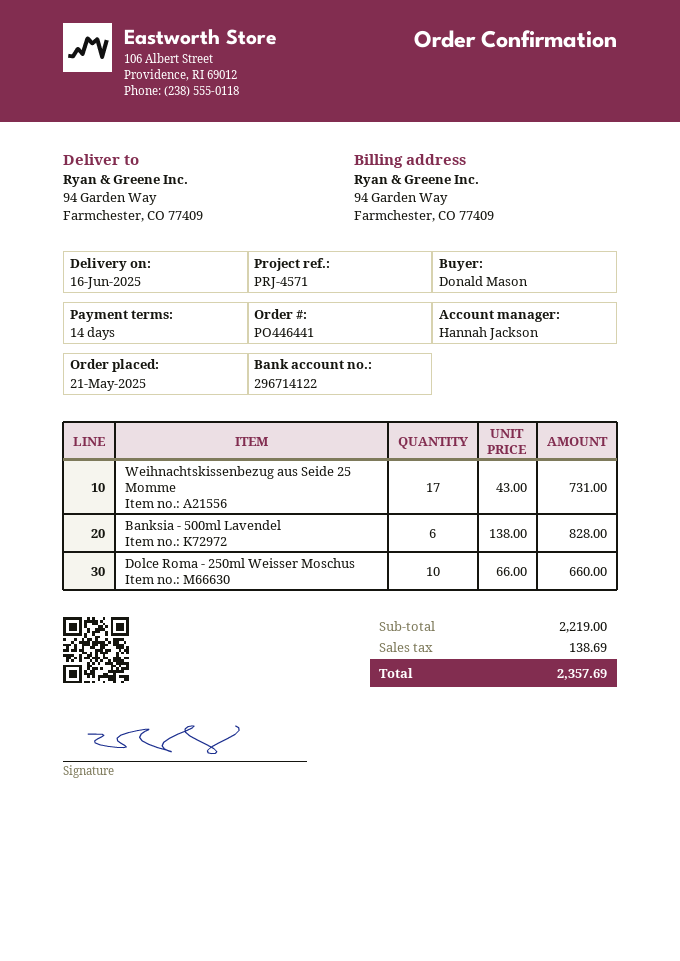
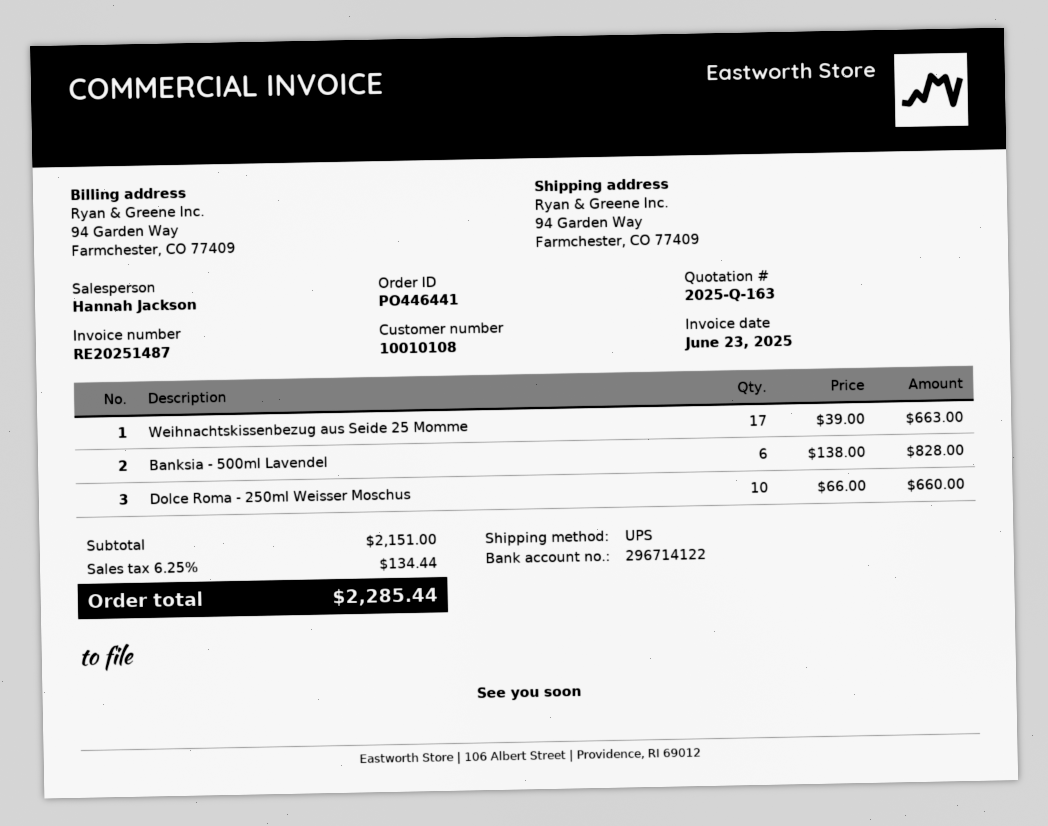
Weihnachtskissenbezug aus Seide 25 Momme: 17 x 43.00 = 731.00 -> 17 x 39.00 = 663.00
subtotal: 2219.00 -> 2151.00
tax: 138.69 -> 134.44
total: 2357.69 -> 2285.44

